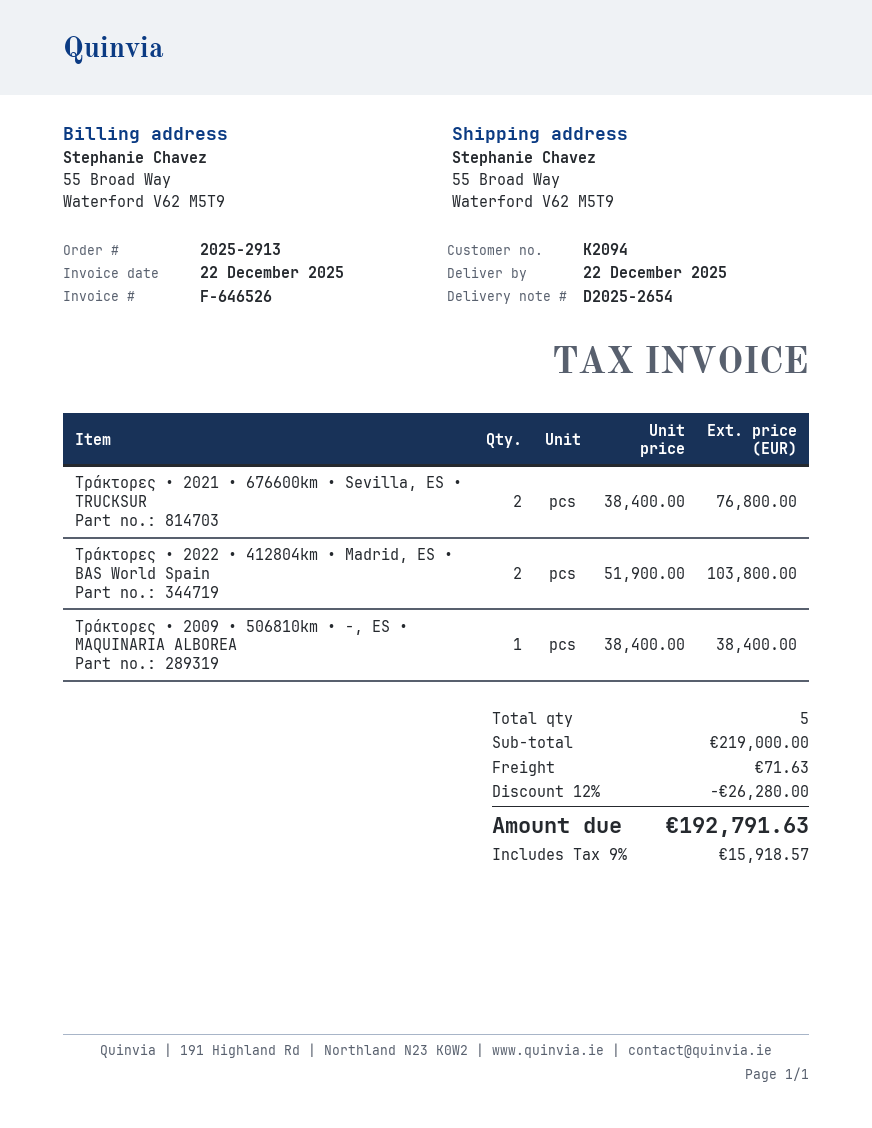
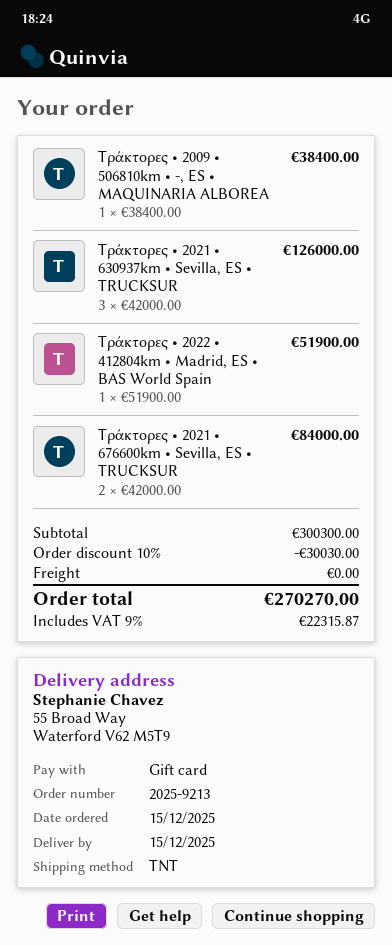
order number: 2025-2913 -> 2025-9213
delivery date: 2025-12-22 -> 2025-12-15
Τράκτορες • 2021 • 676600km • Sevilla, ES • TRUCKSUR: 2 x 38400.00 = 76800.00 -> 2 x 42000.00 = 84000.00
Τράκτορες • 2022 • 412804km • Madrid, ES • BAS World Spain: 2 x 51900.00 = 103800.00 -> 1 x 51900.00 = 51900.00
Τράκτορες • 2021 • 630937km • Sevilla, ES • TRUCKSUR: none -> 3 x 42000.00 = 126000.00
subtotal: 219000.00 -> 300300.00
discount: 12% = 26280.00 -> 10% = 30030.00
shipping: 71.63 -> 0.00
tax: 9% = 15918.57 -> 9% = 22315.87
total: 192791.63 -> 270270.00

